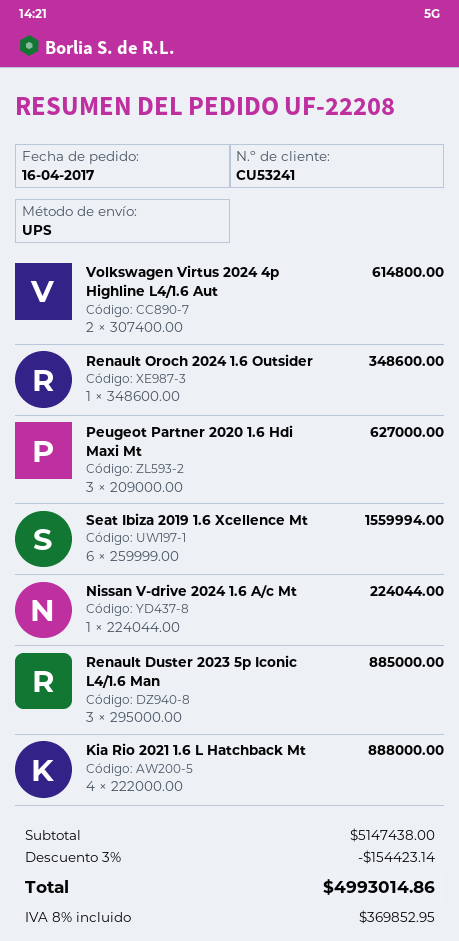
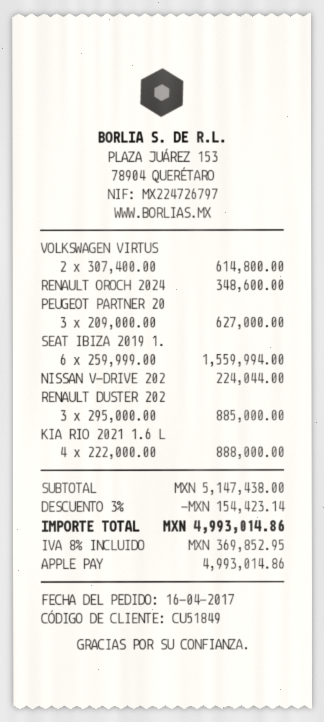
customer number: CU53241 -> CU51849

